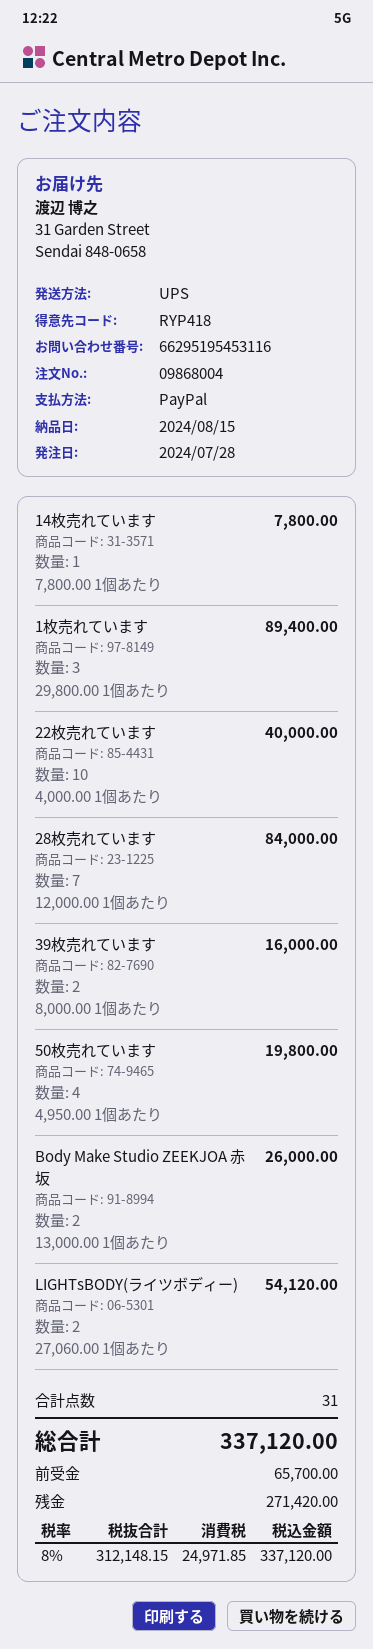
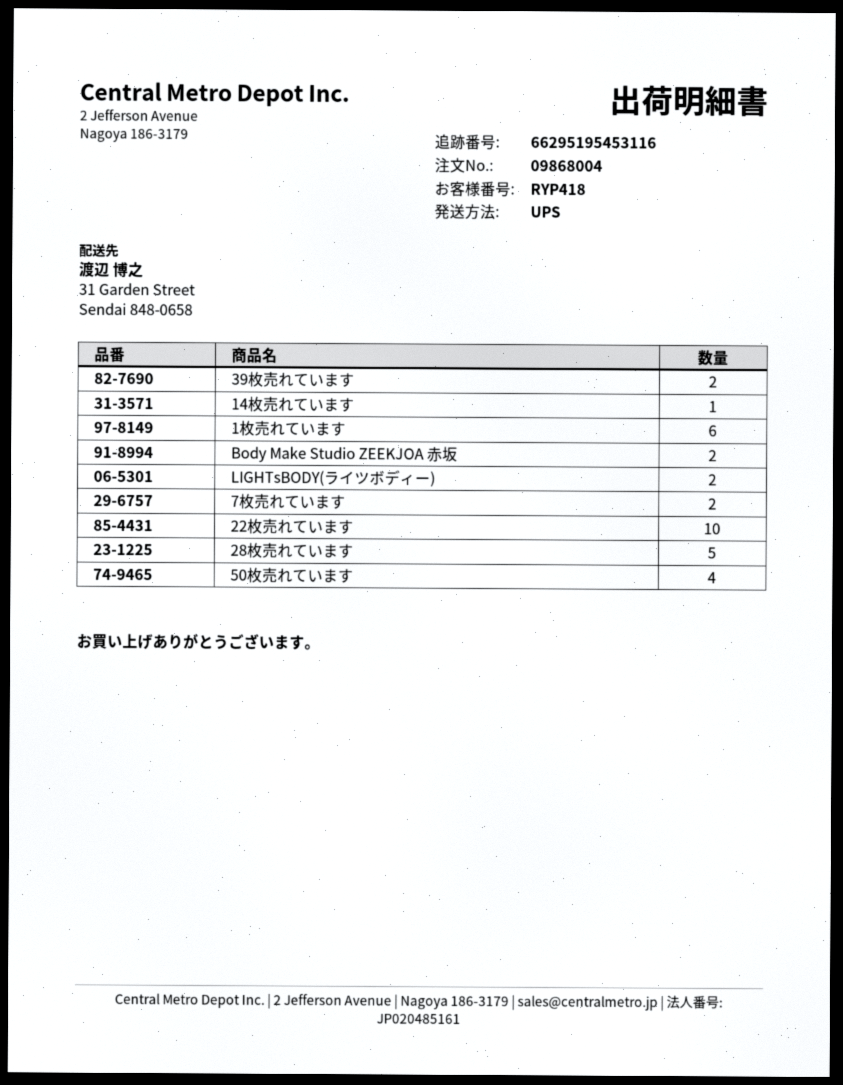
1枚売れています: 3 -> 6
28枚売れています: 7 -> 5
7枚売れています: none -> 2

